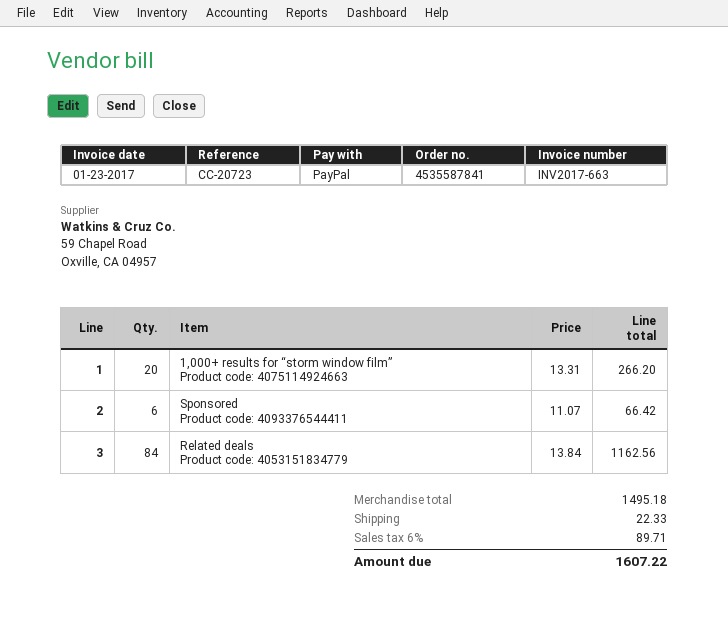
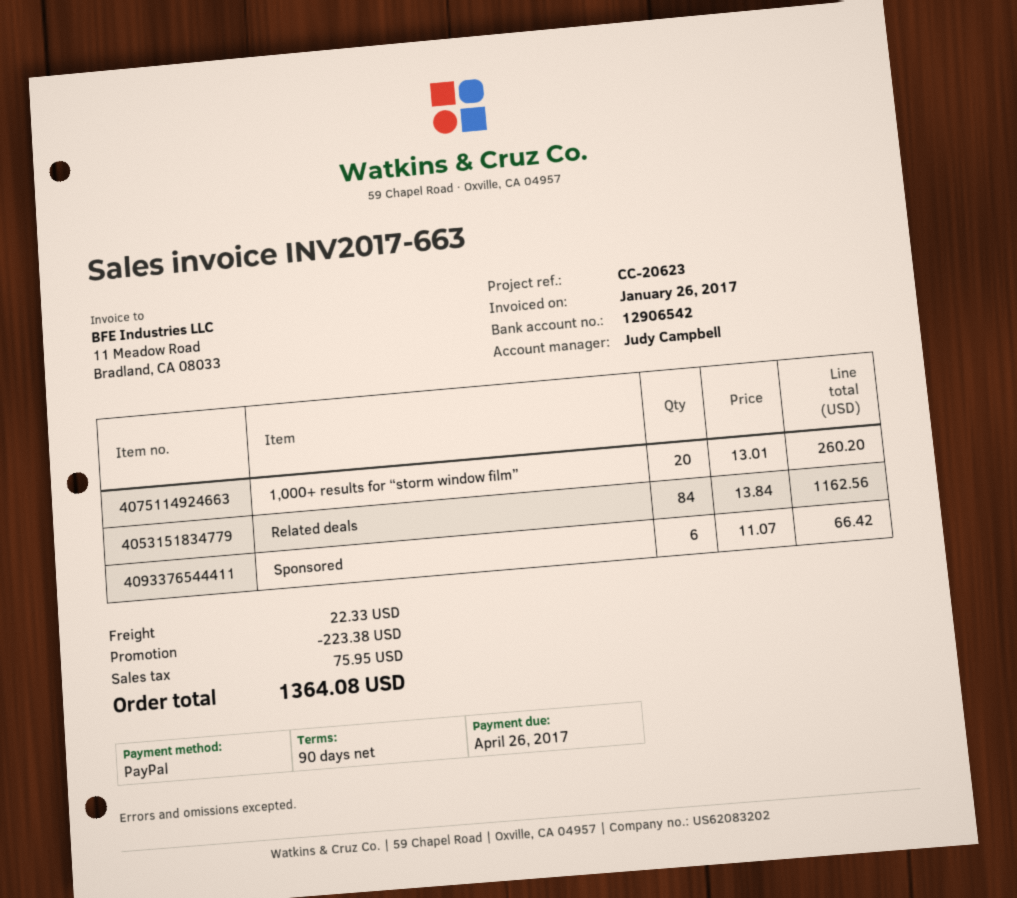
invoice date: 2017-01-23 -> 2017-01-26
reference: CC-20723 -> CC-20623
1,000+ results for “storm window film”: 20 x 13.31 = 266.20 -> 20 x 13.01 = 260.20
discount: none -> 223.38
tax: 89.71 -> 75.95
total: 1607.22 -> 1364.08

